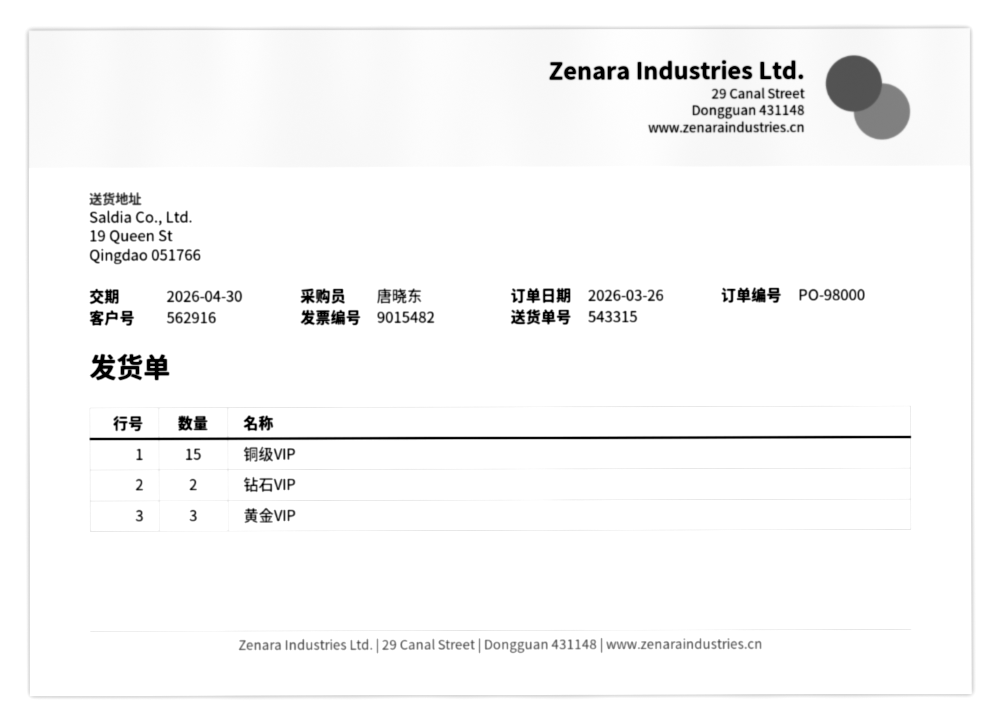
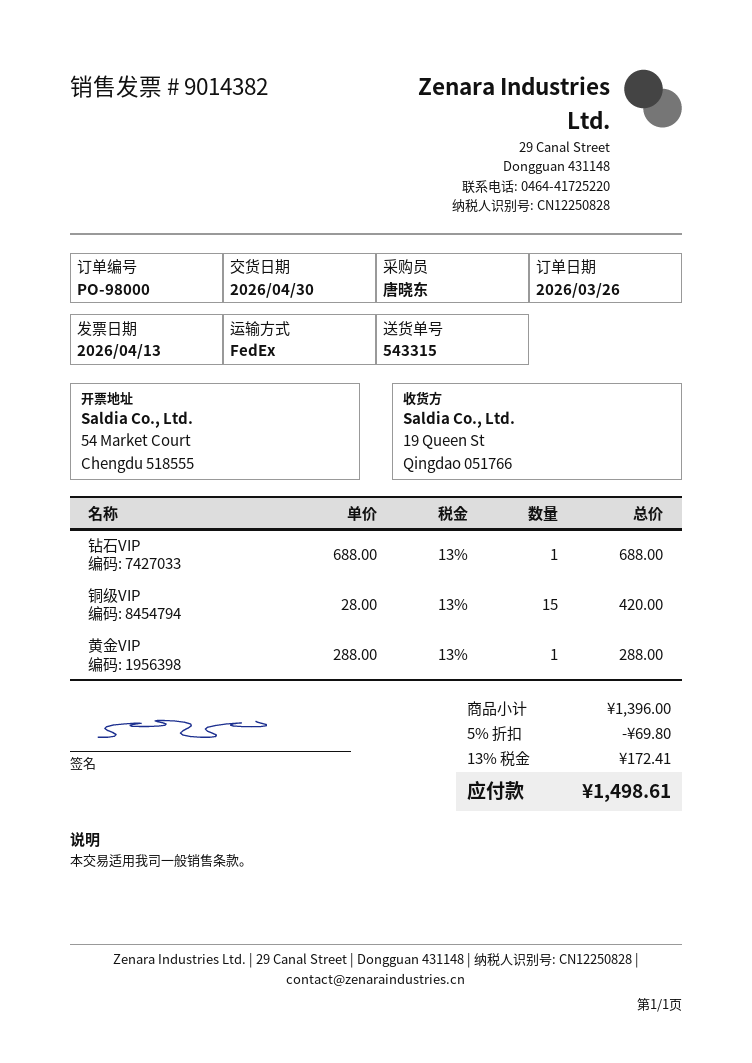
invoice number: 9015482 -> 9014382
钻石VIP: 2 -> 1
黄金VIP: 3 -> 1

